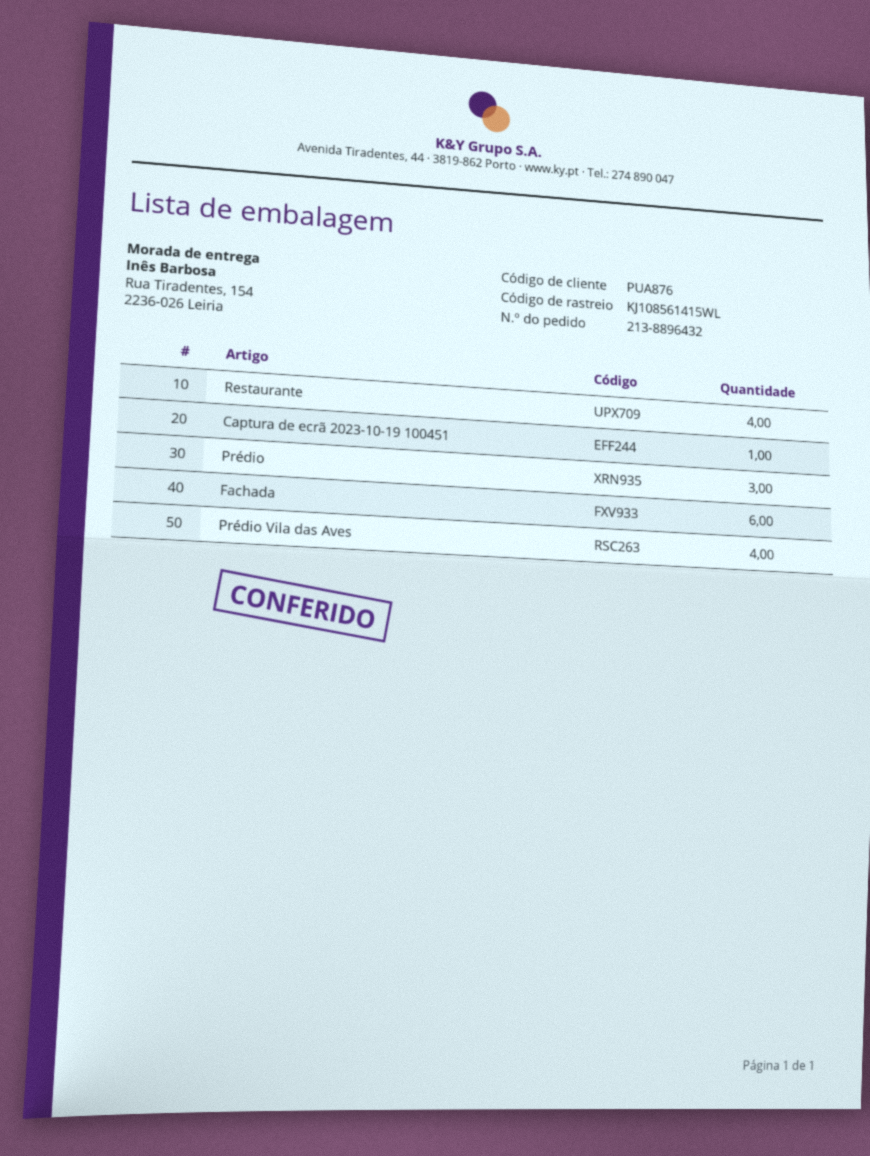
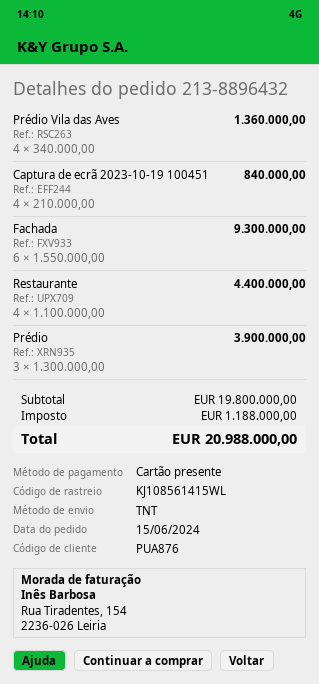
Captura de ecrã 2023-10-19 100451: 1 -> 4

